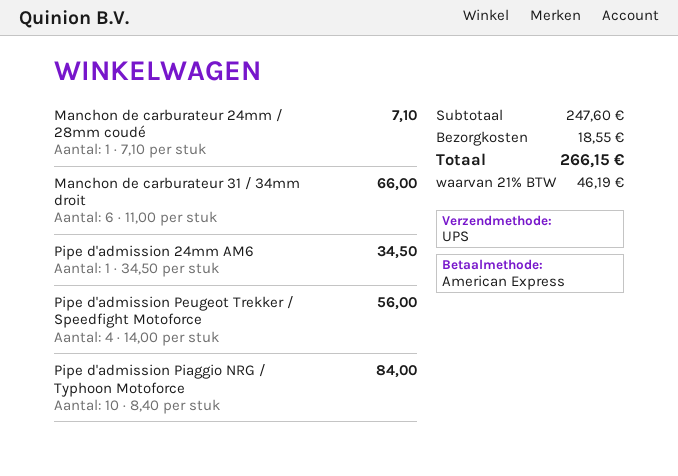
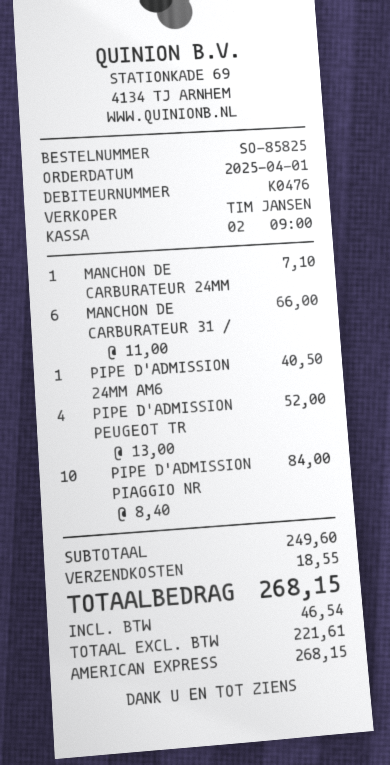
Pipe d'admission 24mm AM6: 1 x 34.50 = 34.50 -> 1 x 40.50 = 40.50
Pipe d'admission Peugeot Trekker / Speedfight Motoforce: 4 x 14.00 = 56.00 -> 4 x 13.00 = 52.00
subtotal: 247.60 -> 249.60
tax: 46.19 -> 46.54
total: 266.15 -> 268.15

